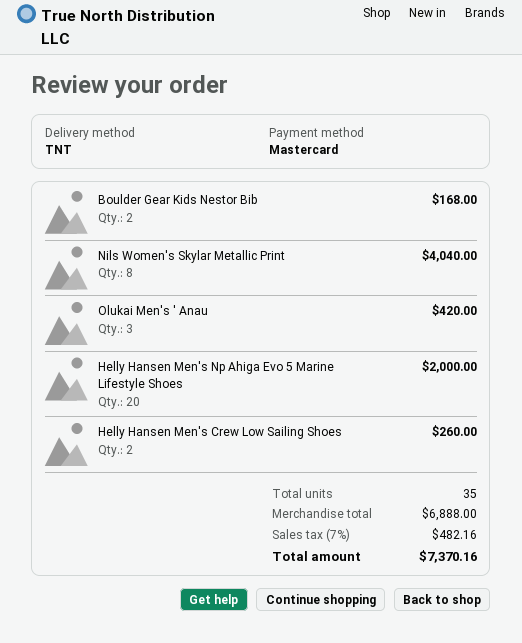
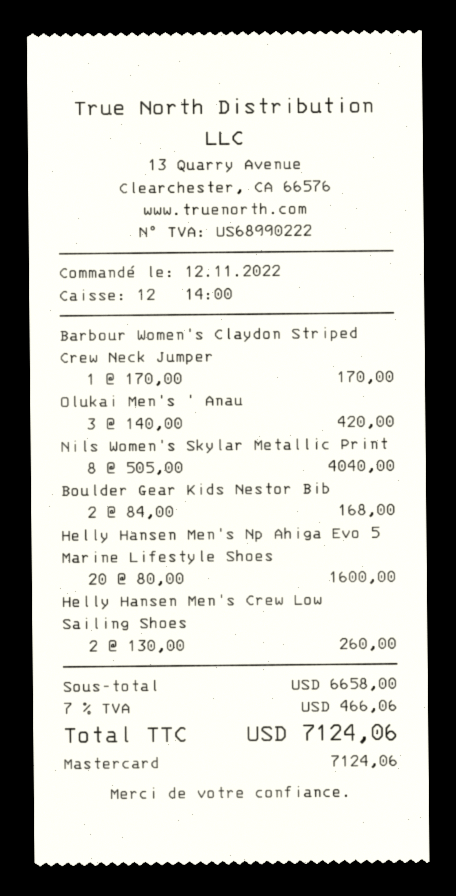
Helly Hansen Men's Np Ahiga Evo 5 Marine Lifestyle Shoes: 20 for 2000.00 -> 20 for 1600.00
Barbour Women's Claydon Striped Crew Neck Jumper: none -> 1 for 170.00
subtotal: 6888.00 -> 6658.00
tax: 7% = 482.16 -> 7% = 466.06
total: 7370.16 -> 7124.06

